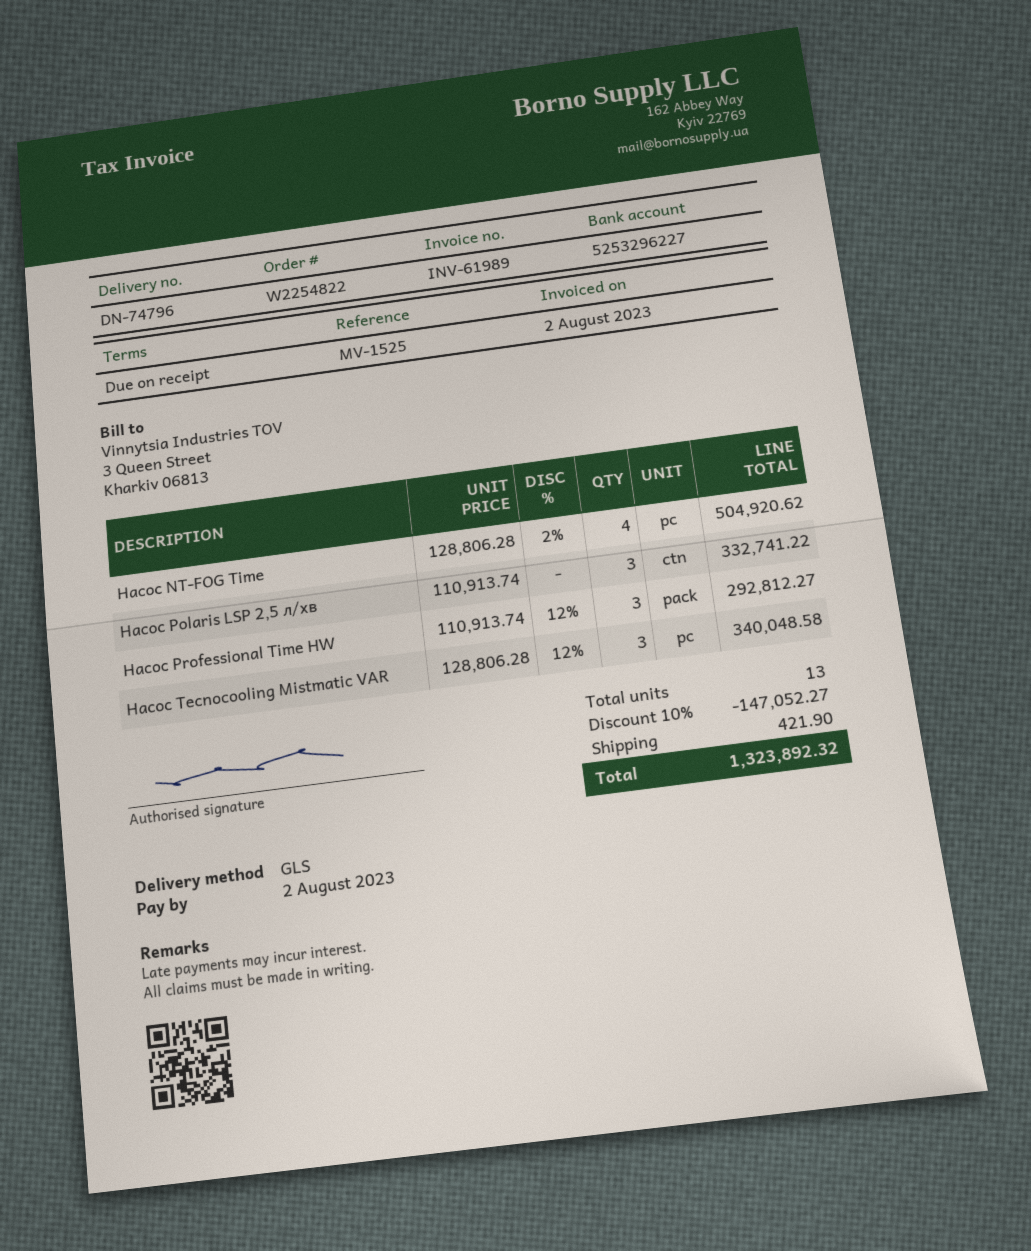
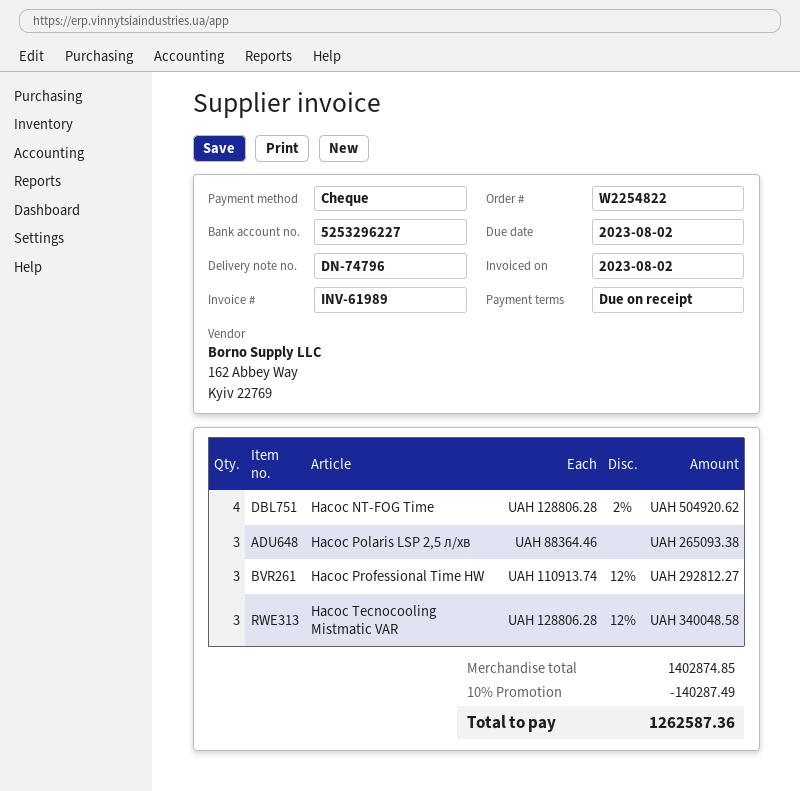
Насос Polaris LSP 2,5 л/хв: 3 x 110913.74 = 332741.22 -> 3 x 88364.46 = 265093.38
discount: 10% = 147052.27 -> 10% = 140287.49
shipping: 421.90 -> none
total: 1323892.32 -> 1262587.36

